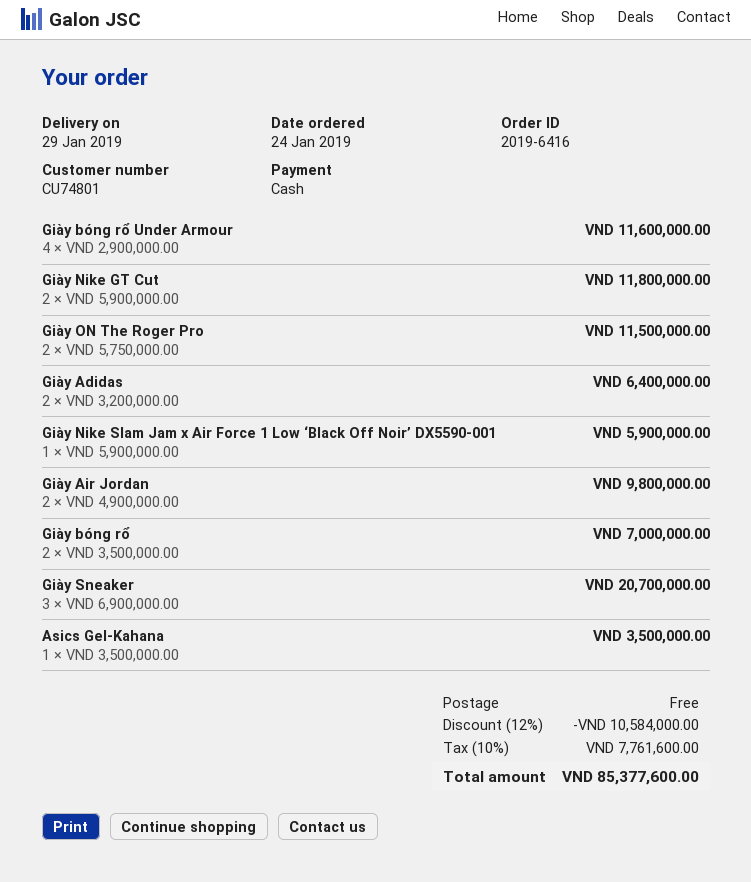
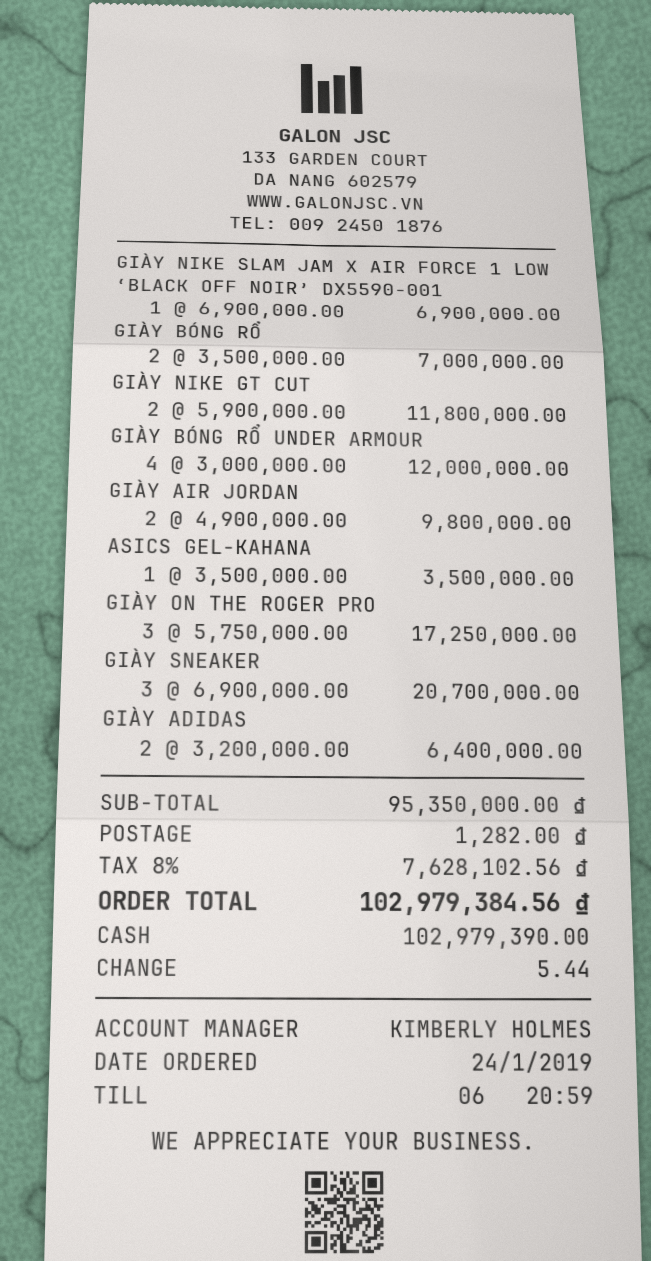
Giày bóng rổ Under Armour: 4 x 2900000.00 = 11600000.00 -> 4 x 3000000.00 = 12000000.00
Giày ON The Roger Pro: 2 x 5750000.00 = 11500000.00 -> 3 x 5750000.00 = 17250000.00
Giày Nike Slam Jam x Air Force 1 Low ‘Black Off Noir’ DX5590-001: 1 x 5900000.00 = 5900000.00 -> 1 x 6900000.00 = 6900000.00
discount: 12% = 10584000.00 -> none
shipping: 0.00 -> 1282.00
tax: 10% = 7761600.00 -> 8% = 7628102.56
total: 85377600.00 -> 102979384.56

